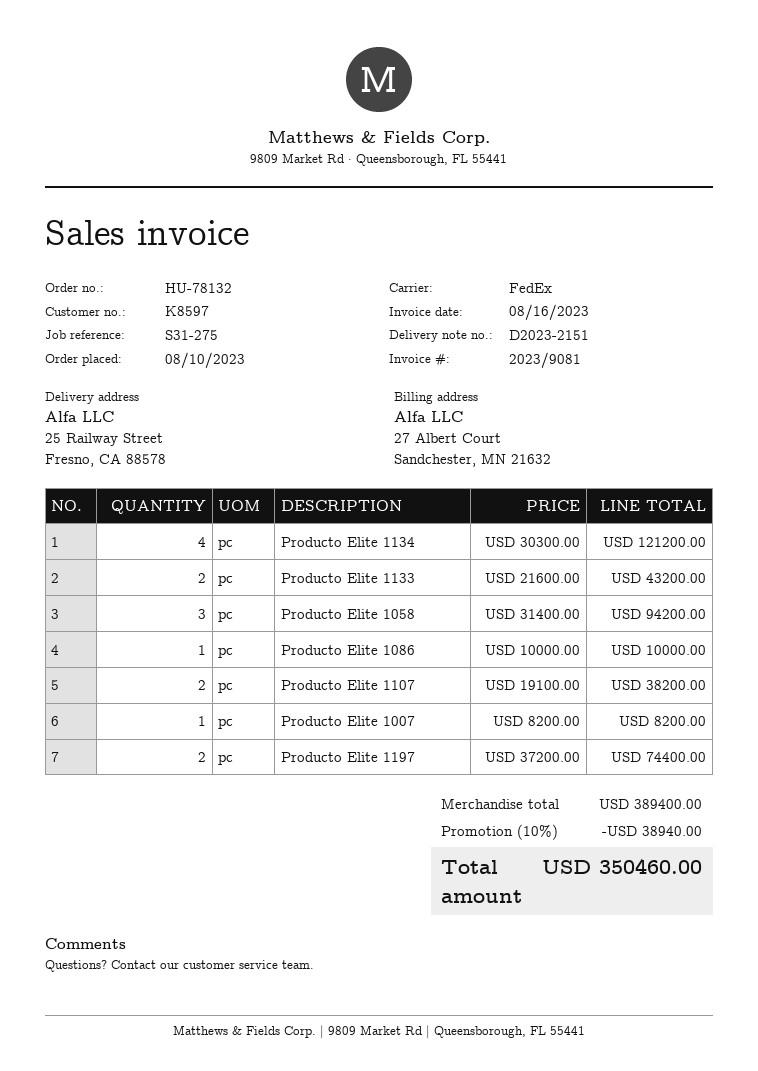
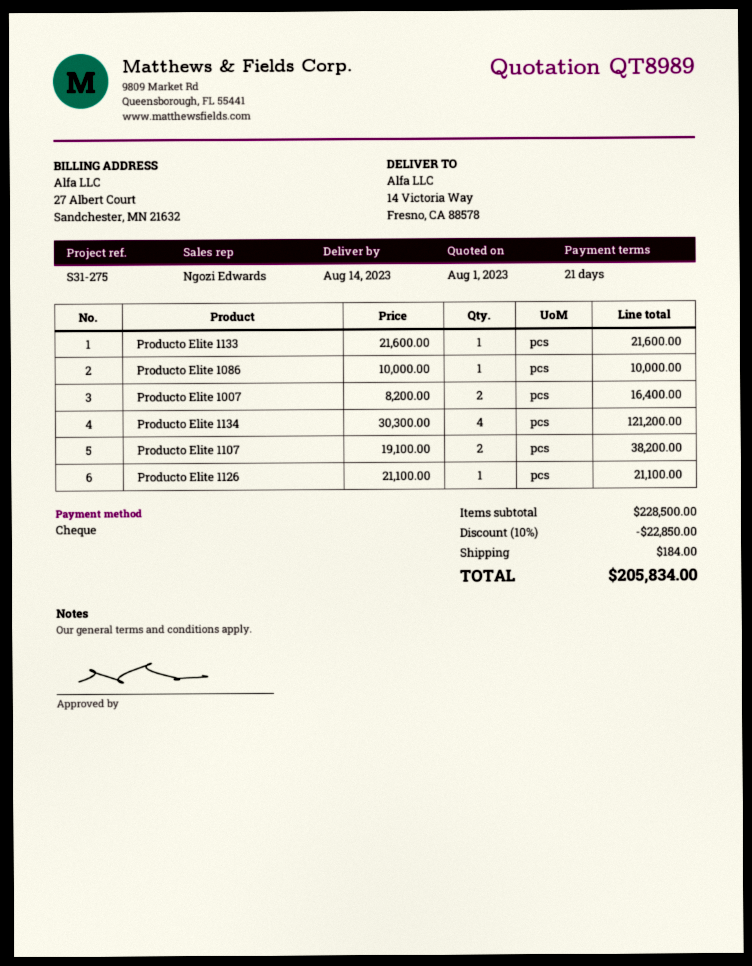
ship to: 25 Railway Street, Fresno, CA 88578 -> 14 Victoria Way, Fresno, CA 88578
Producto Elite 1133: 2 x 21600.00 = 43200.00 -> 1 x 21600.00 = 21600.00
Producto Elite 1058: 3 x 31400.00 = 94200.00 -> none
Producto Elite 1007: 1 x 8200.00 = 8200.00 -> 2 x 8200.00 = 16400.00
Producto Elite 1197: 2 x 37200.00 = 74400.00 -> none
Producto Elite 1126: none -> 1 x 21100.00 = 21100.00
subtotal: 389400.00 -> 228500.00
discount: 10% = 38940.00 -> 10% = 22850.00
shipping: none -> 184.00
total: 350460.00 -> 205834.00

